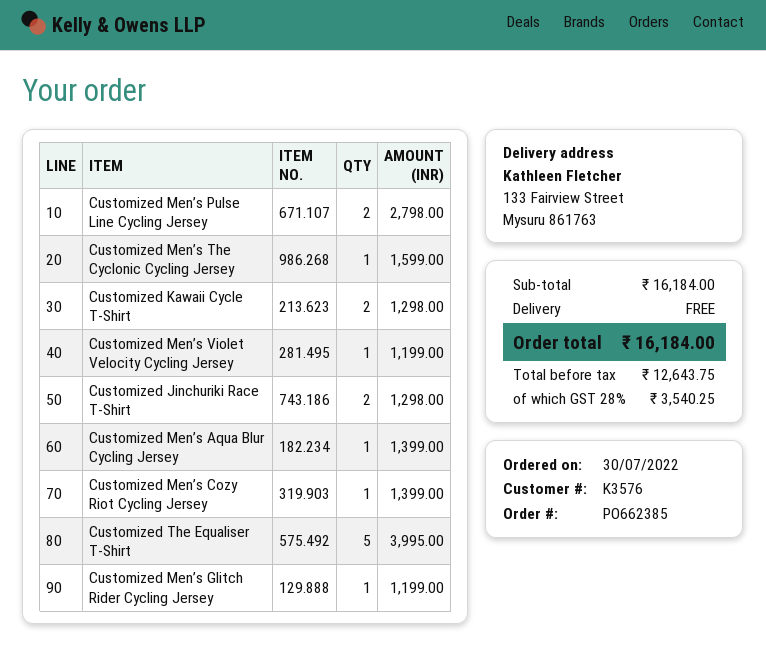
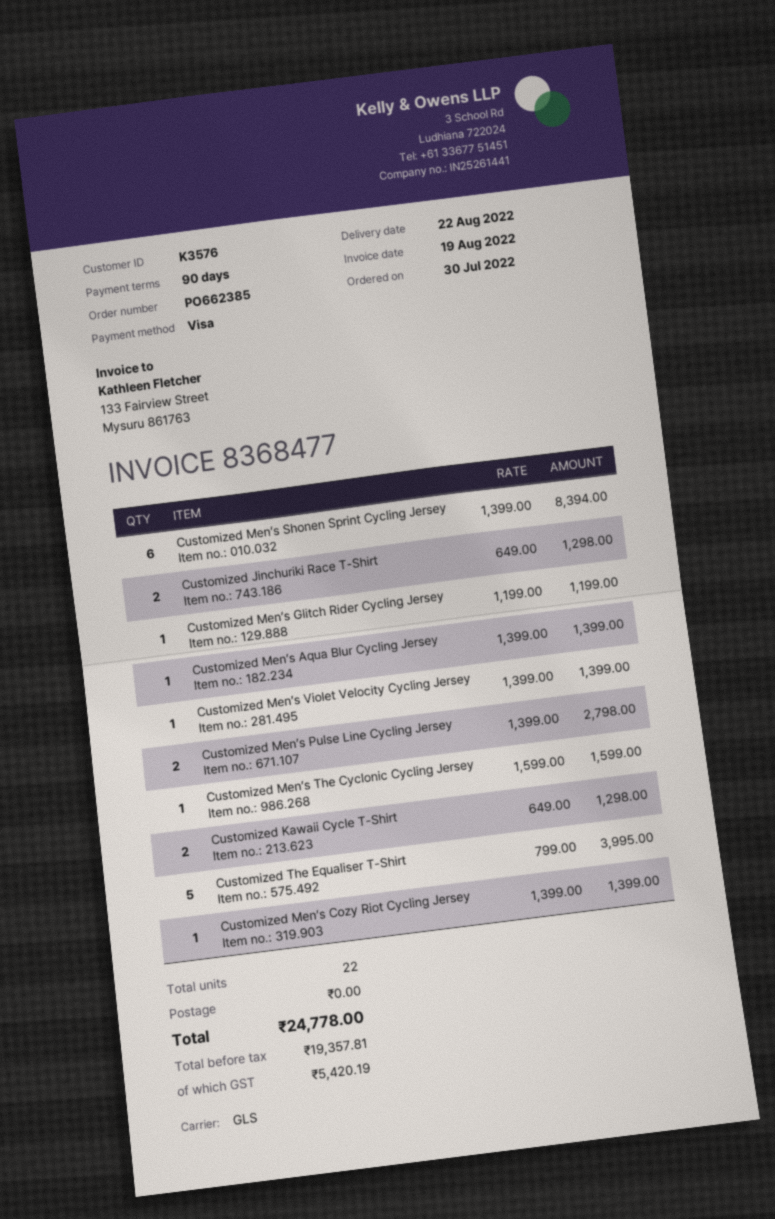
Customized Men’s Violet Velocity Cycling Jersey: 1 for 1199.00 -> 1 for 1399.00
Customized Men’s Shonen Sprint Cycling Jersey: none -> 6 for 8394.00
net: 12643.75 -> 19357.81
tax: 3540.25 -> 5420.19
total: 16184.00 -> 24778.00

